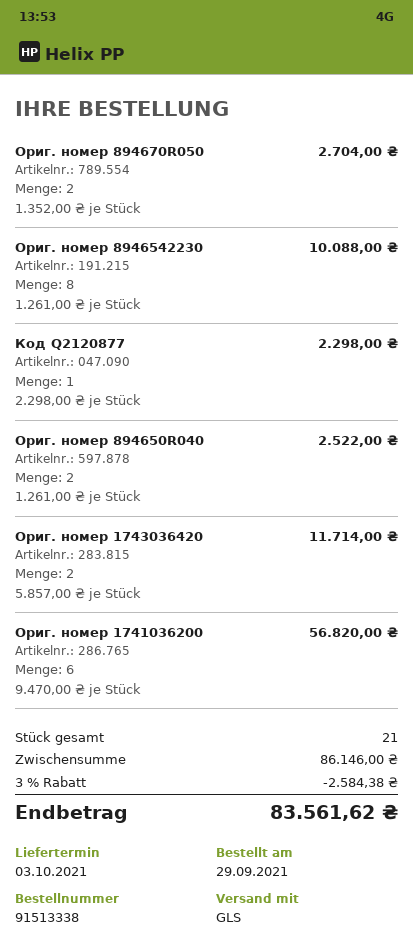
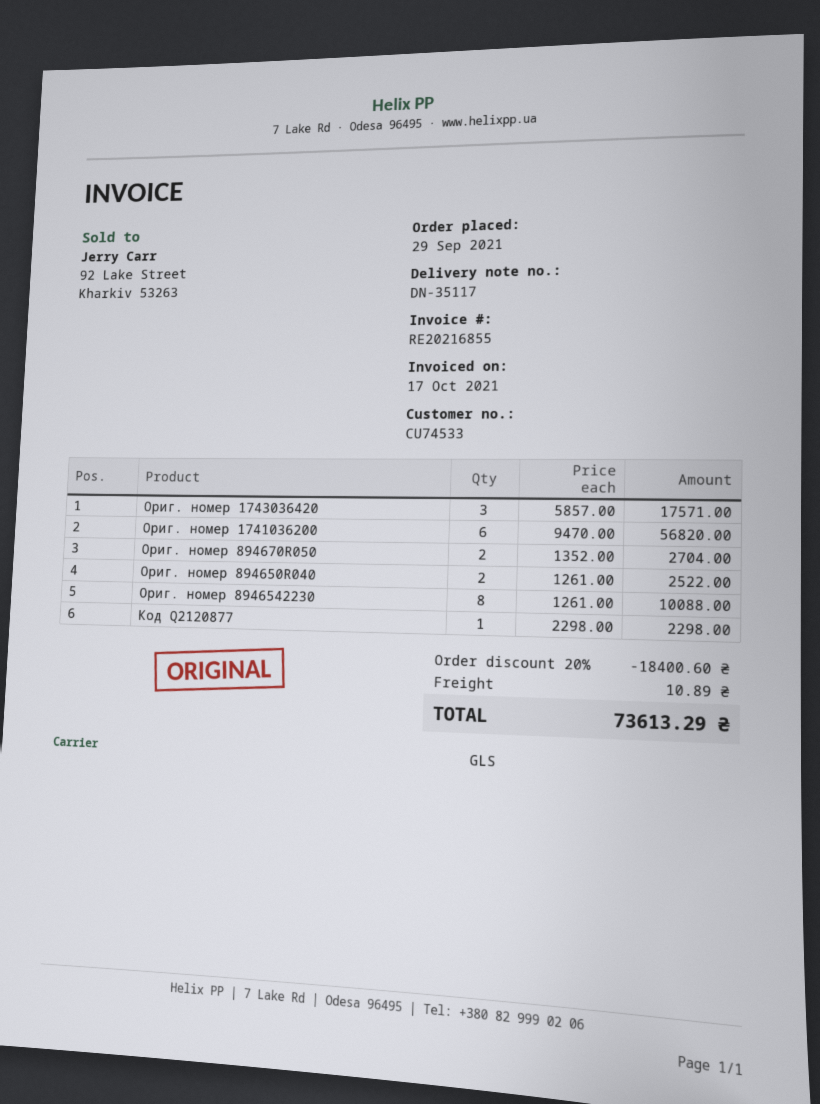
Ориг. номер 1743036420: 2 x 5857.00 = 11714.00 -> 3 x 5857.00 = 17571.00
discount: 3% = 2584.38 -> 20% = 18400.60
shipping: none -> 10.89
total: 83561.62 -> 73613.29

